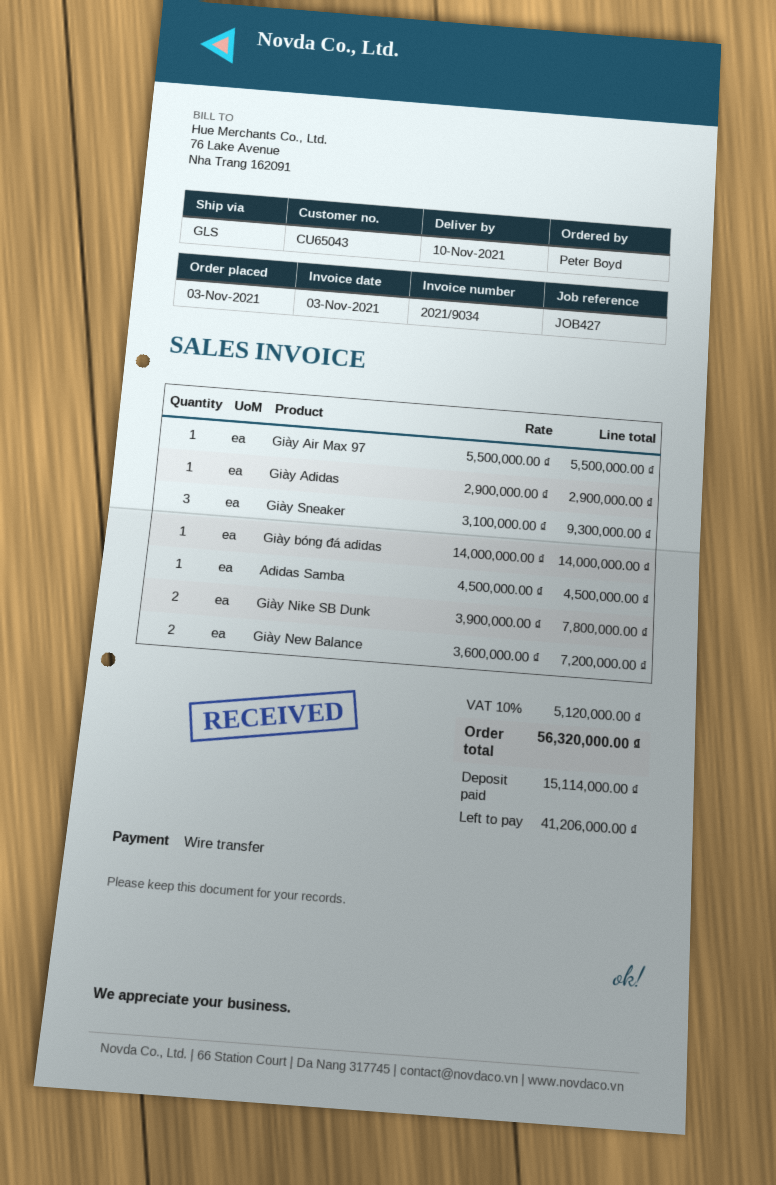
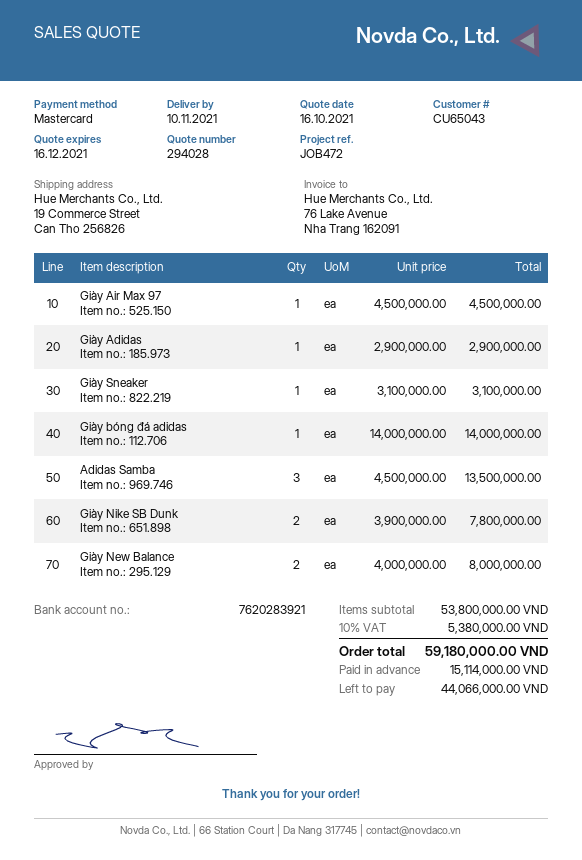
reference: JOB427 -> JOB472
payment method: bank transfer -> Mastercard
Giày Air Max 97: 1 x 5500000.00 = 5500000.00 -> 1 x 4500000.00 = 4500000.00
Giày Sneaker: 3 x 3100000.00 = 9300000.00 -> 1 x 3100000.00 = 3100000.00
Adidas Samba: 1 x 4500000.00 = 4500000.00 -> 3 x 4500000.00 = 13500000.00
Giày New Balance: 2 x 3600000.00 = 7200000.00 -> 2 x 4000000.00 = 8000000.00
tax: 10% = 5120000.00 -> 10% = 5380000.00
total: 56320000.00 -> 59180000.00
balance: 41206000.00 -> 44066000.00

